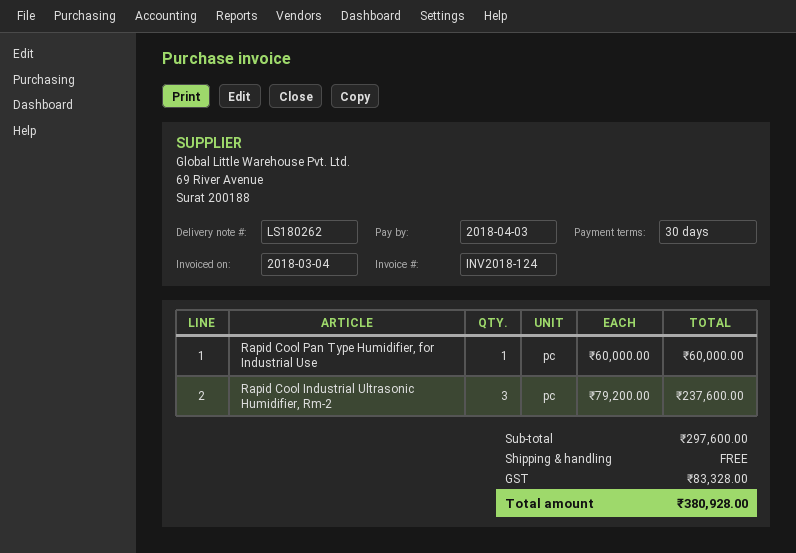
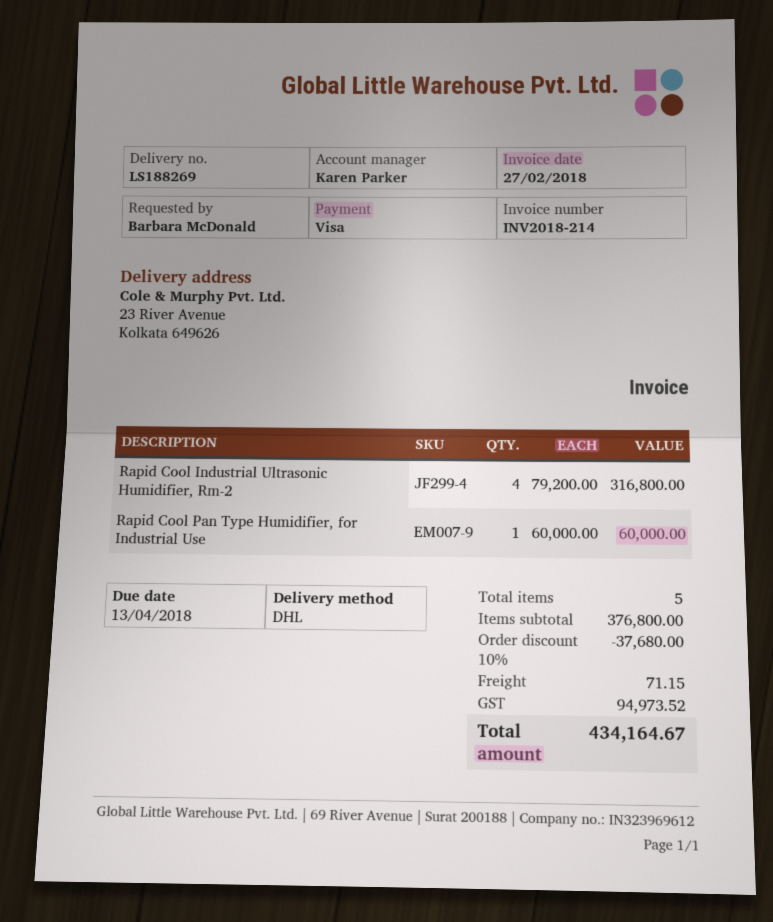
delivery note number: LS180262 -> LS188269
invoice number: INV2018-124 -> INV2018-214
invoice date: 2018-03-04 -> 2018-02-27
due date: 2018-04-03 -> 2018-04-13
Rapid Cool Industrial Ultrasonic Humidifier, Rm-2: 3 x 79200.00 = 237600.00 -> 4 x 79200.00 = 316800.00
subtotal: 297600.00 -> 376800.00
discount: none -> 10% = 37680.00
shipping: 0.00 -> 71.15
tax: 83328.00 -> 94973.52
total: 380928.00 -> 434164.67

